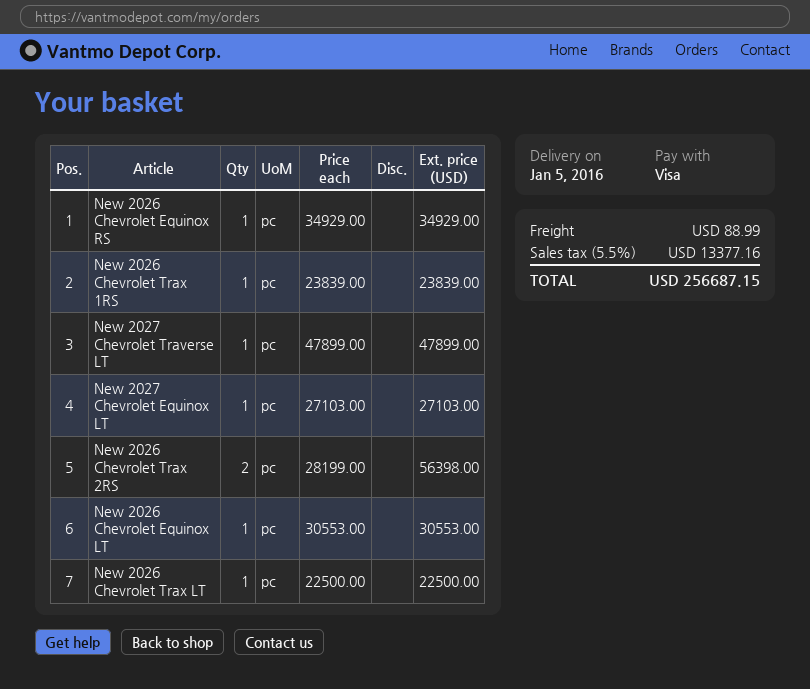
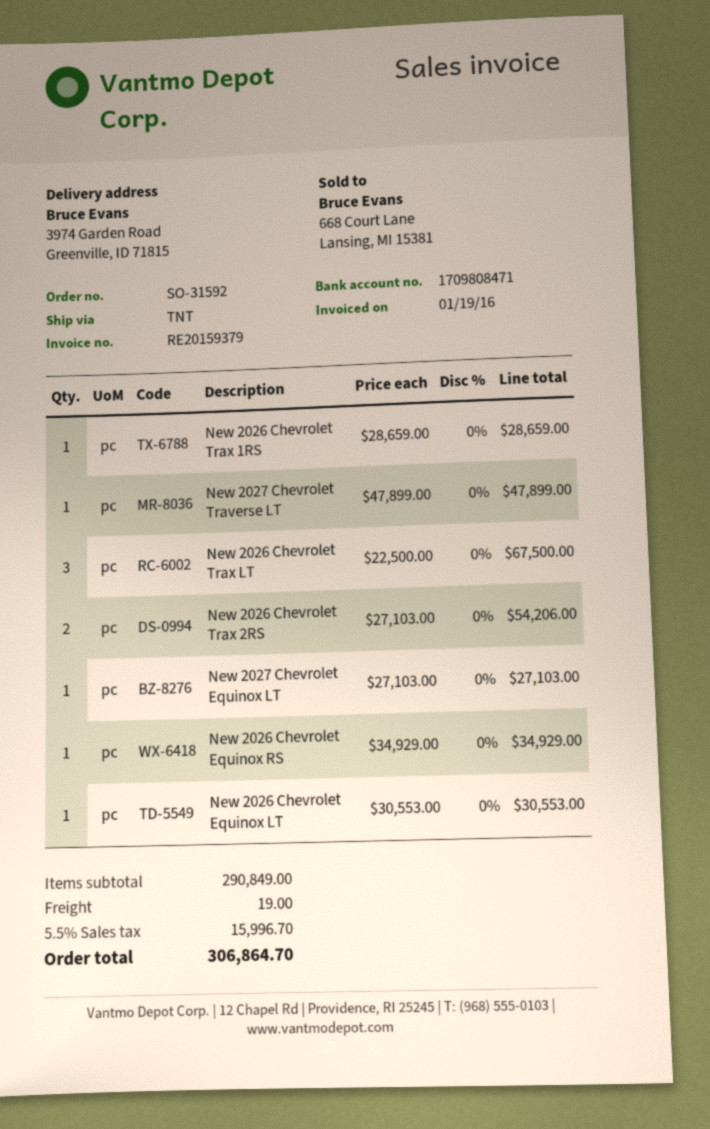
New 2026 Chevrolet Trax 1RS: 1 x 23839.00 = 23839.00 -> 1 x 28659.00 = 28659.00
New 2026 Chevrolet Trax 2RS: 2 x 28199.00 = 56398.00 -> 2 x 27103.00 = 54206.00
New 2026 Chevrolet Trax LT: 1 x 22500.00 = 22500.00 -> 3 x 22500.00 = 67500.00
shipping: 88.99 -> 19.00
tax: 5.5% = 13377.16 -> 5.5% = 15996.70
total: 256687.15 -> 306864.70

